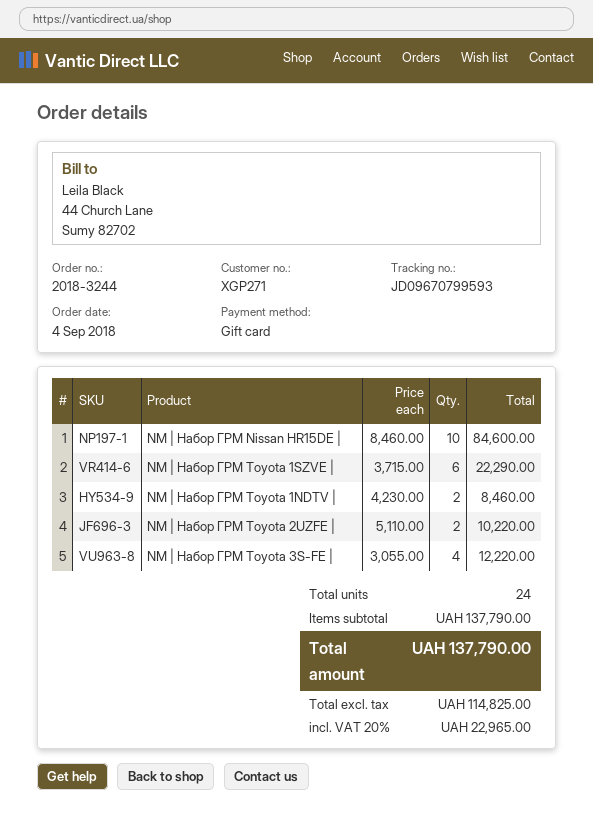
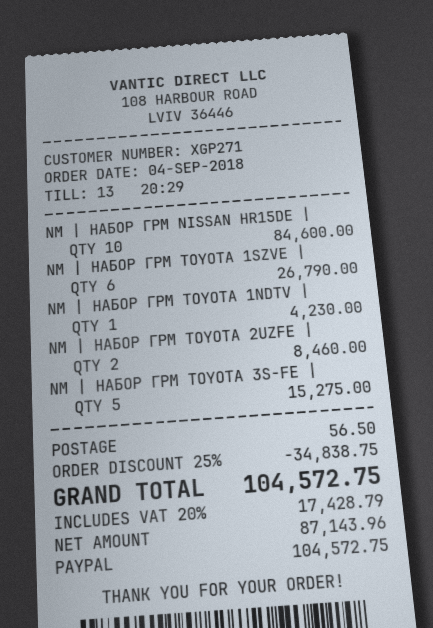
payment method: gift card -> PayPal
NM | Набор ГРМ Toyota 1SZVE |: 6 for 22290.00 -> 6 for 26790.00
NM | Набор ГРМ Toyota 1NDTV |: 2 for 8460.00 -> 1 for 4230.00
NM | Набор ГРМ Toyota 2UZFE |: 2 for 10220.00 -> 2 for 8460.00
NM | Набор ГРМ Toyota 3S-FE |: 4 for 12220.00 -> 5 for 15275.00
discount: none -> 25% = 34838.75
shipping: none -> 56.50
net: 114825.00 -> 87143.96
tax: 20% = 22965.00 -> 20% = 17428.79
total: 137790.00 -> 104572.75

